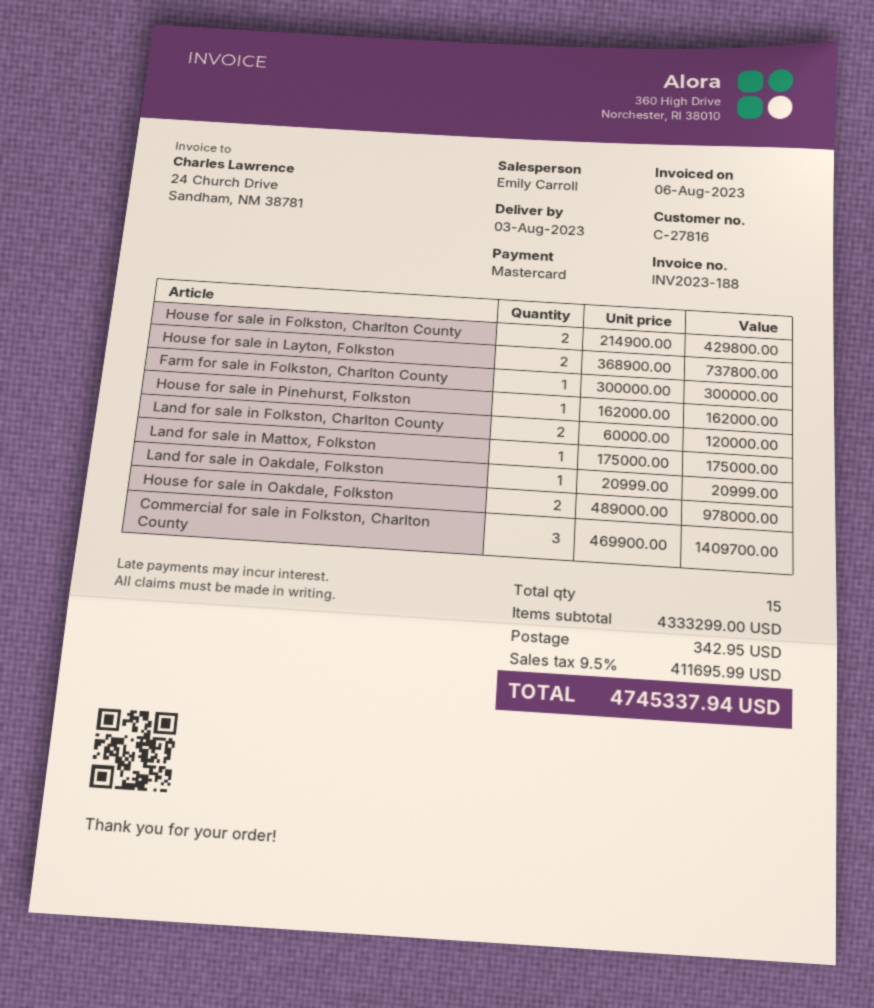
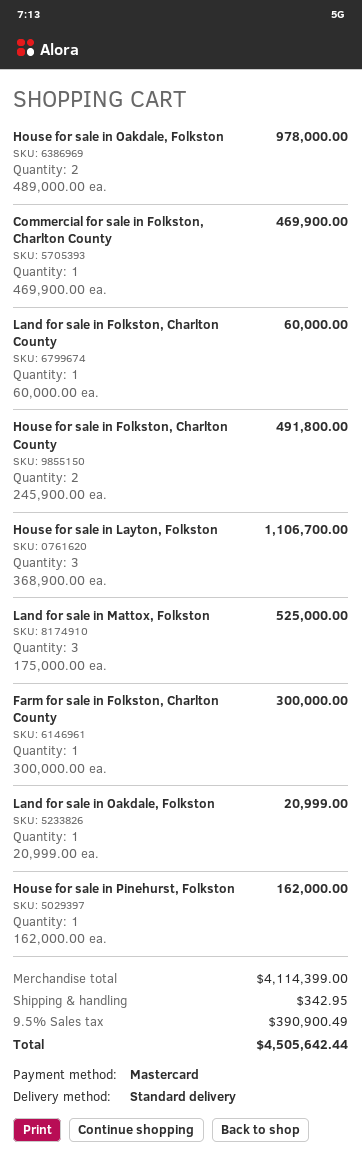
House for sale in Folkston, Charlton County: 2 x 214900.00 = 429800.00 -> 2 x 245900.00 = 491800.00
House for sale in Layton, Folkston: 2 x 368900.00 = 737800.00 -> 3 x 368900.00 = 1106700.00
Land for sale in Folkston, Charlton County: 2 x 60000.00 = 120000.00 -> 1 x 60000.00 = 60000.00
Land for sale in Mattox, Folkston: 1 x 175000.00 = 175000.00 -> 3 x 175000.00 = 525000.00
Commercial for sale in Folkston, Charlton County: 3 x 469900.00 = 1409700.00 -> 1 x 469900.00 = 469900.00
subtotal: 4333299.00 -> 4114399.00
tax: 9.5% = 411695.99 -> 9.5% = 390900.49
total: 4745337.94 -> 4505642.44

